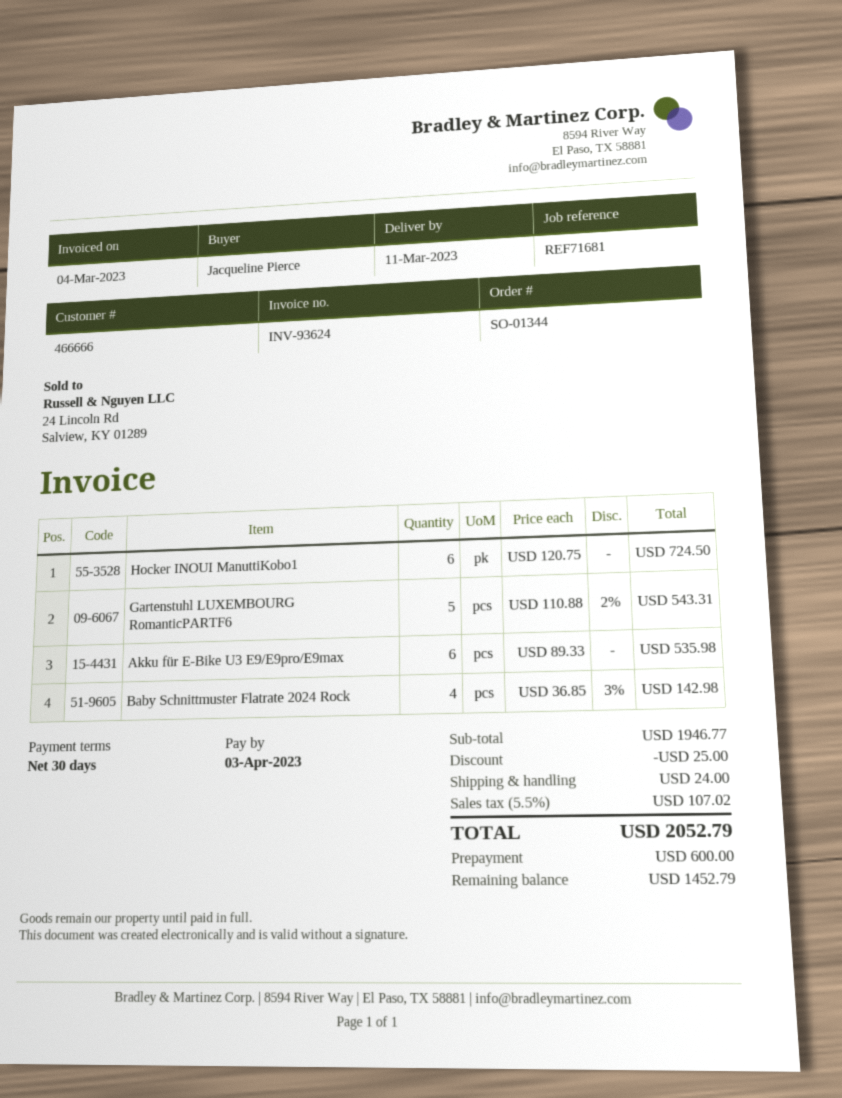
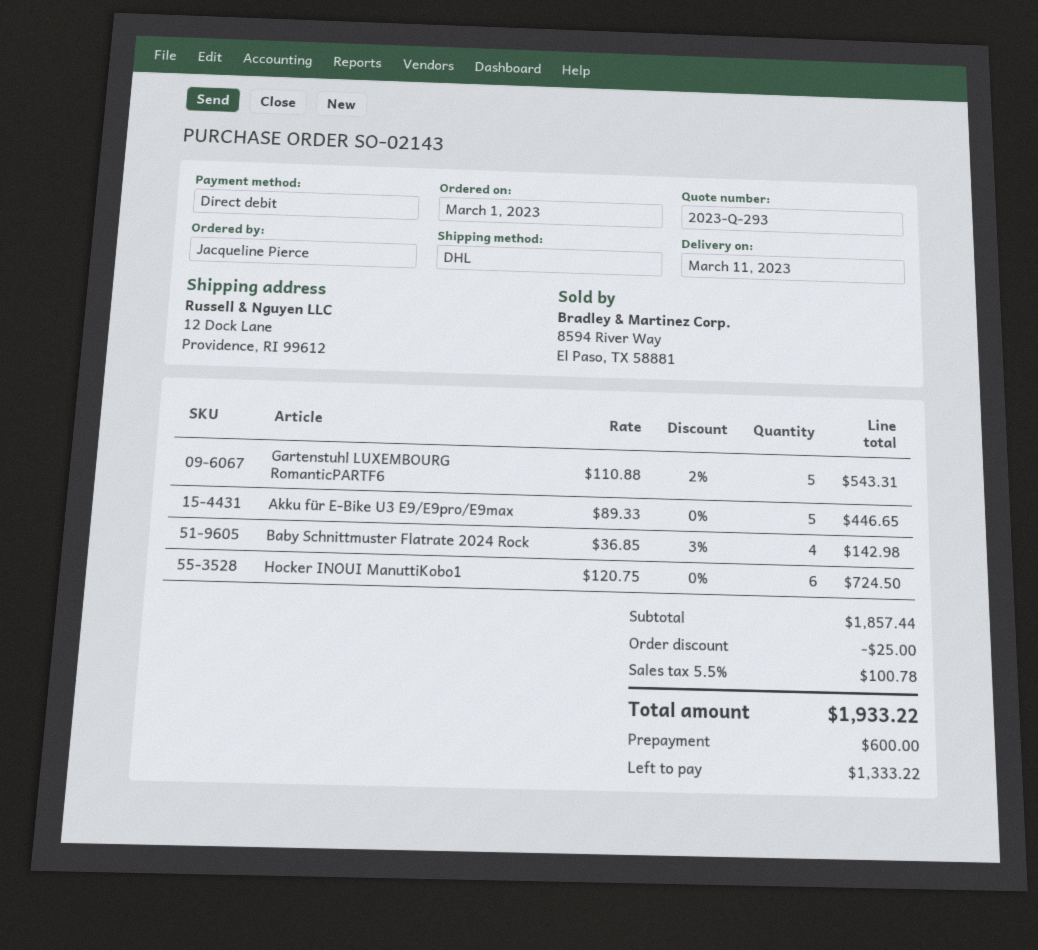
order number: SO-01344 -> SO-02143
Akku für E-Bike U3 E9/E9pro/E9max: 6 x 89.33 = 535.98 -> 5 x 89.33 = 446.65
subtotal: 1946.77 -> 1857.44
shipping: 24.00 -> none
tax: 5.5% = 107.02 -> 5.5% = 100.78
total: 2052.79 -> 1933.22
balance: 1452.79 -> 1333.22

